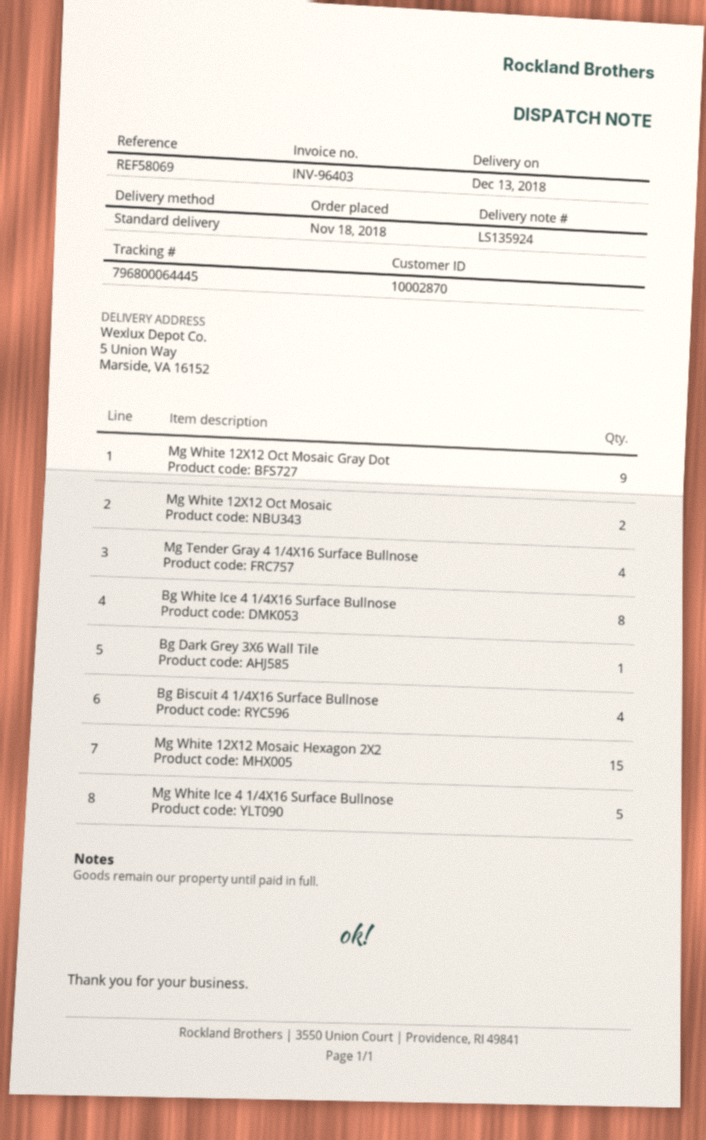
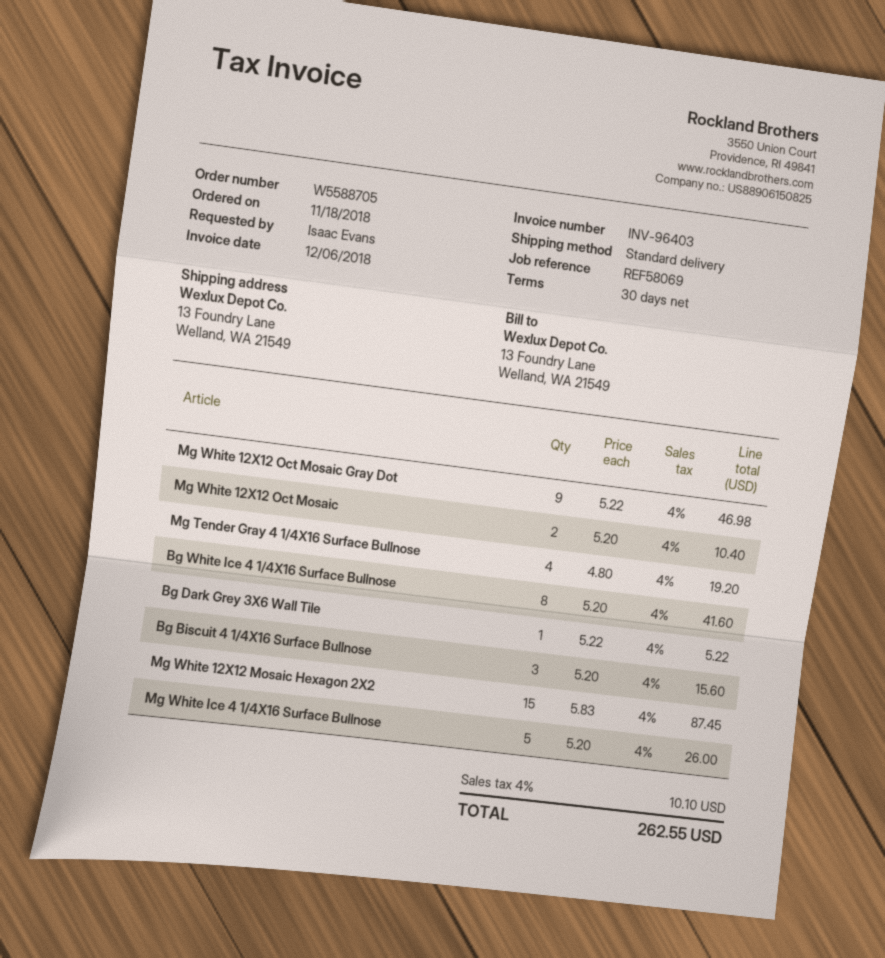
ship to: 5 Union Way, Marside, VA 16152 -> 13 Foundry Lane, Welland, WA 21549
Bg Biscuit 4 1/4X16 Surface Bullnose: 4 -> 3

